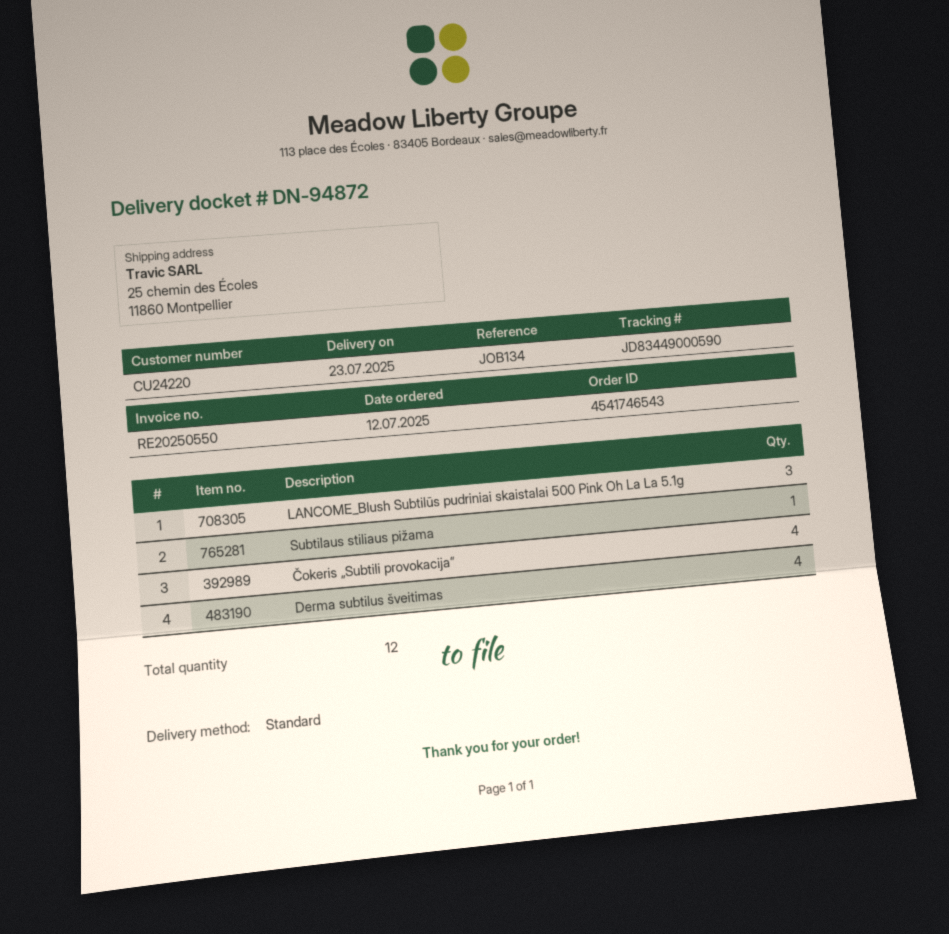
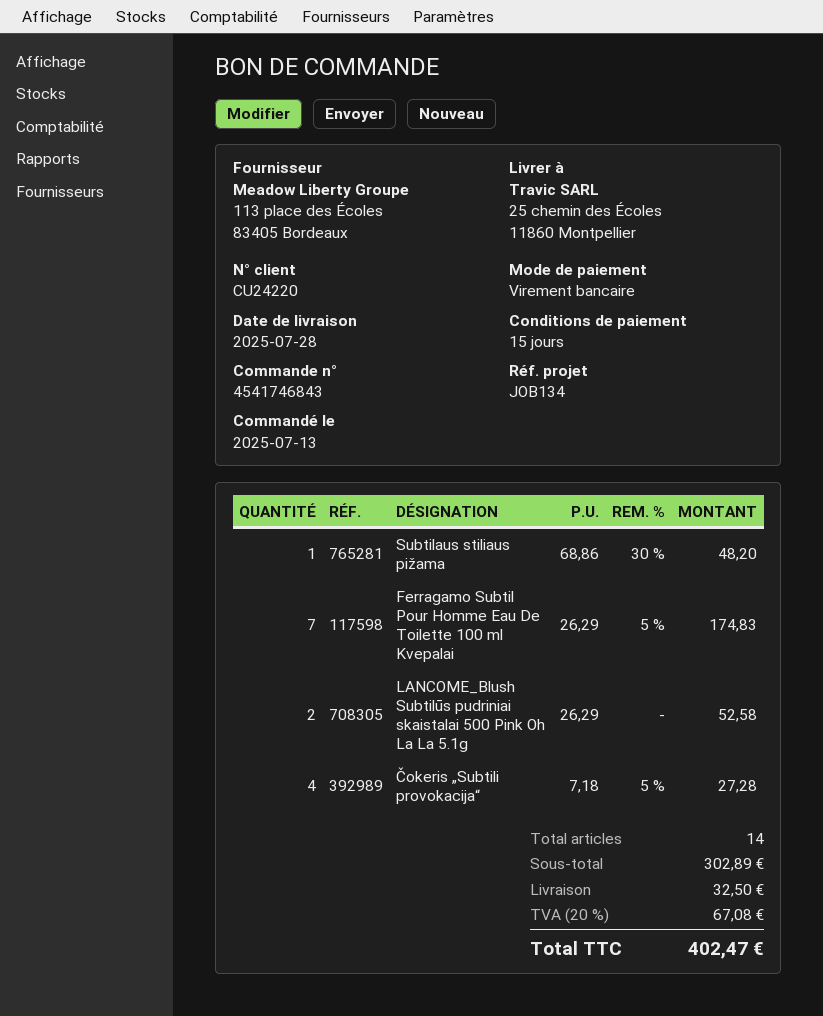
order number: 4541746543 -> 4541746843
order date: 2025-07-12 -> 2025-07-13
delivery date: 2025-07-23 -> 2025-07-28
LANCOME_Blush Subtilūs pudriniai skaistalai 500 Pink Oh La La 5.1g: 3 -> 2
Derma subtilus šveitimas: 4 -> none
Ferragamo Subtil Pour Homme Eau De Toilette 100 ml Kvepalai: none -> 7
total quantity: 12 -> 14

